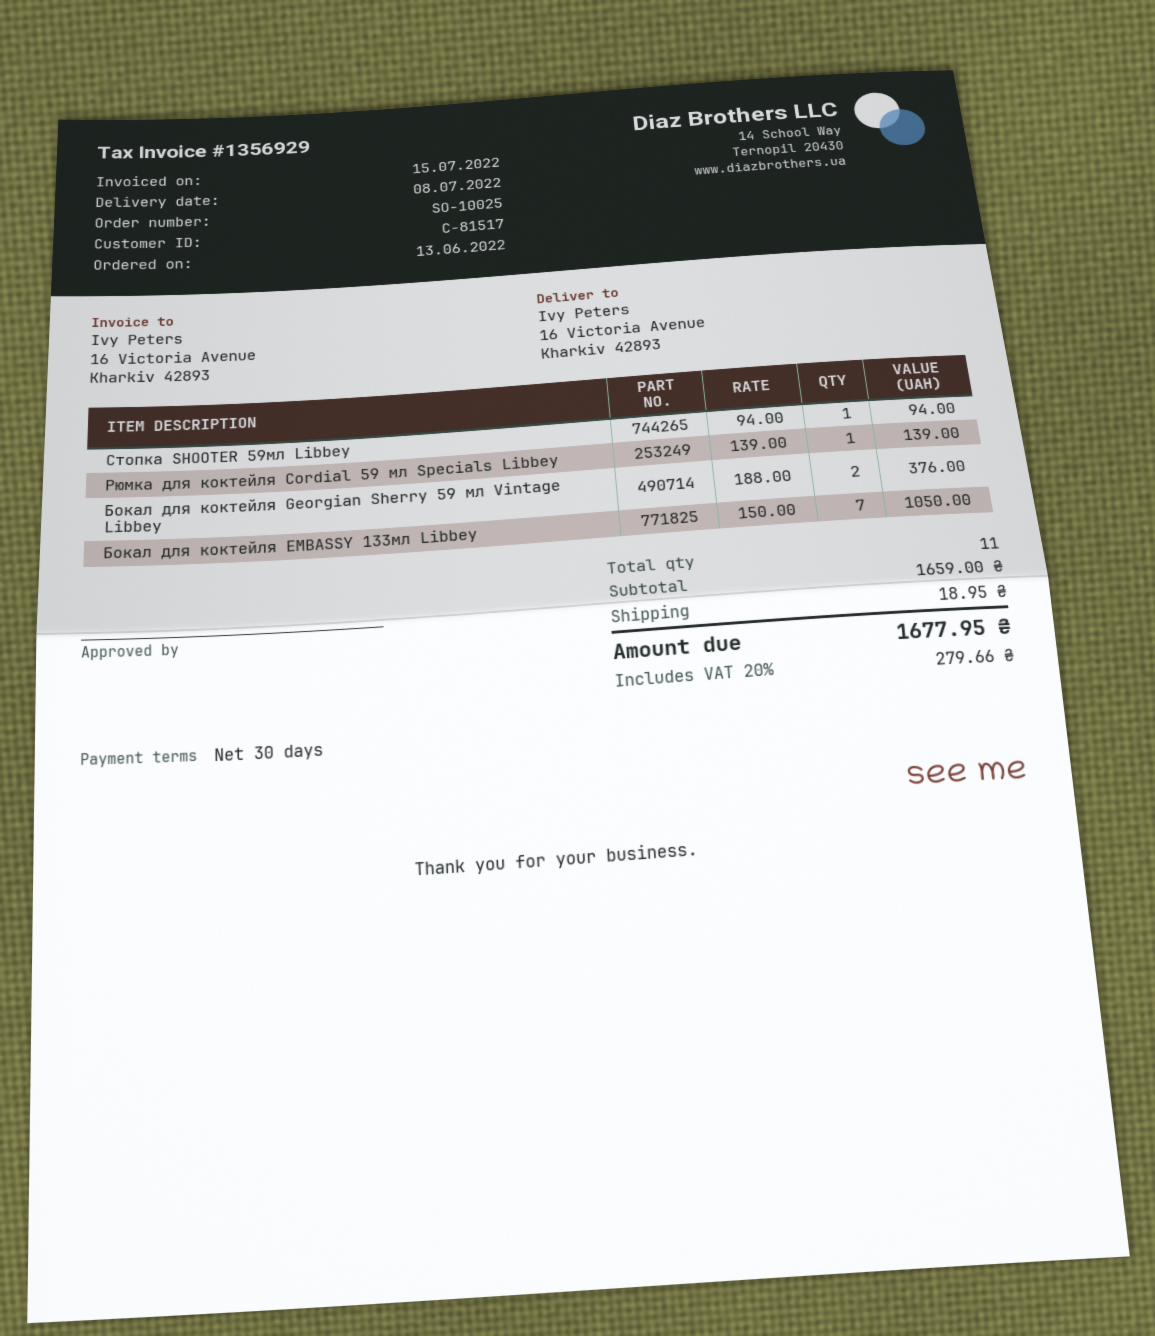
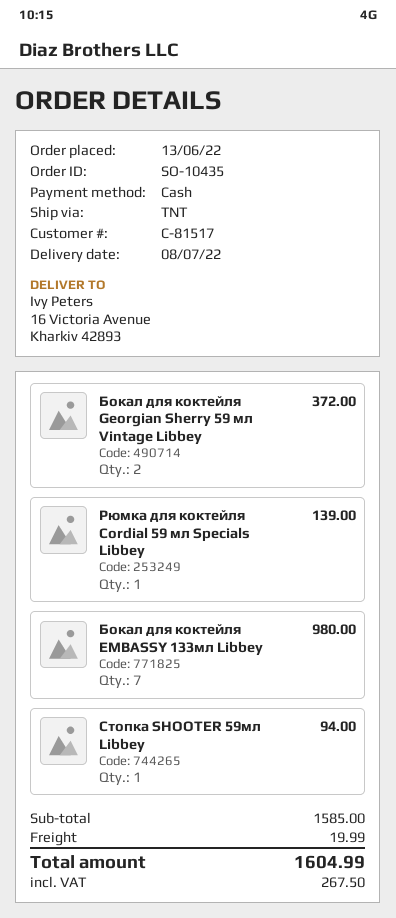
order number: SO-10025 -> SO-10435
Бокал для коктейля Georgian Sherry 59 мл Vintage Libbey: 2 for 376.00 -> 2 for 372.00
Бокал для коктейля EMBASSY 133мл Libbey: 7 for 1050.00 -> 7 for 980.00
subtotal: 1659.00 -> 1585.00
shipping: 18.95 -> 19.99
tax: 279.66 -> 267.50
total: 1677.95 -> 1604.99

